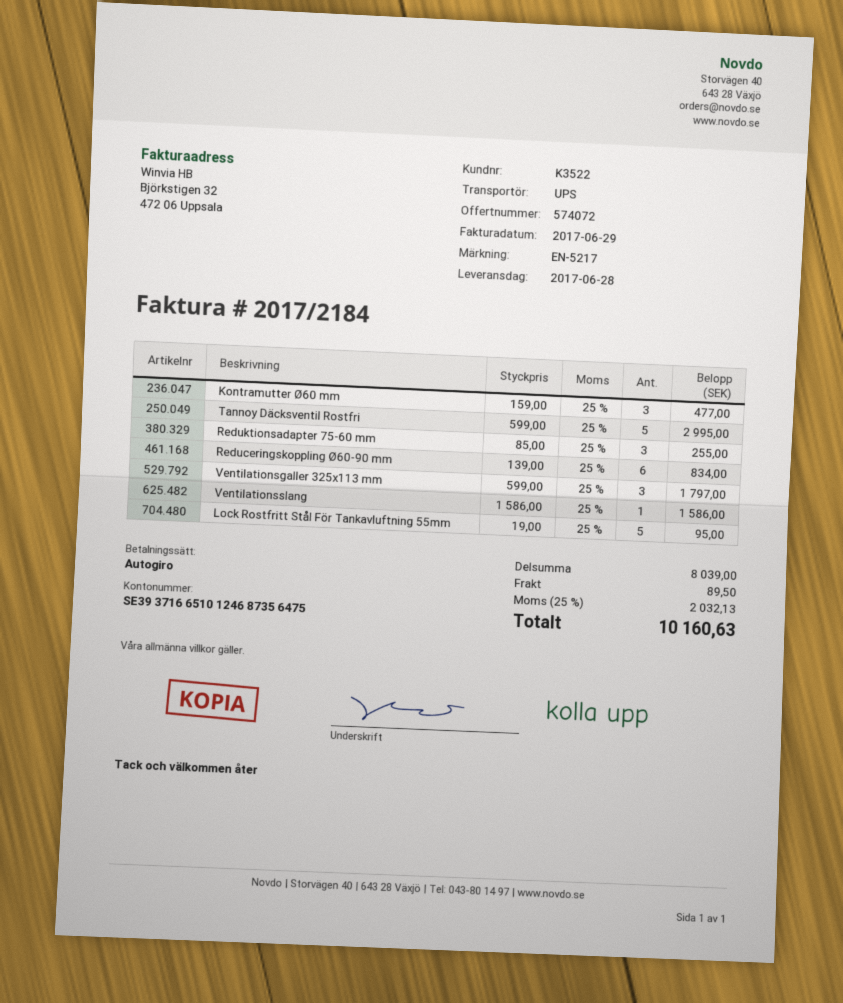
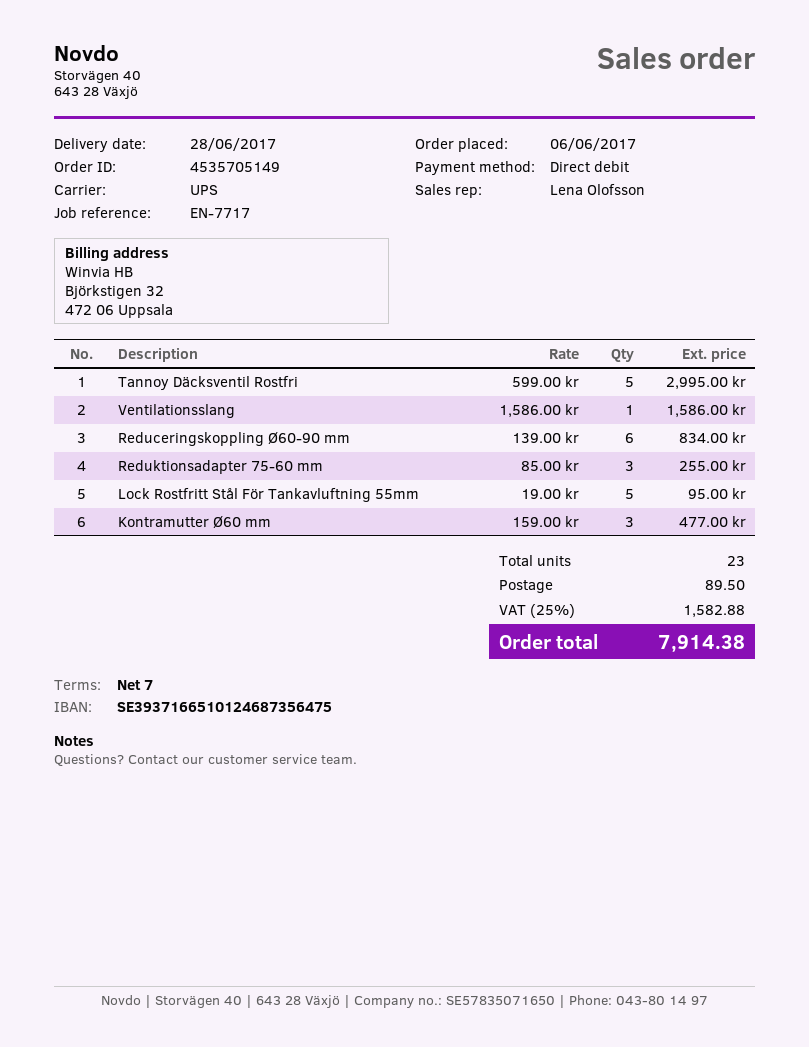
reference: EN-5217 -> EN-7717
Ventilationsgaller 325x113 mm: 3 x 599.00 = 1797.00 -> none
tax: 25% = 2032.13 -> 25% = 1582.88
total: 10160.63 -> 7914.38

